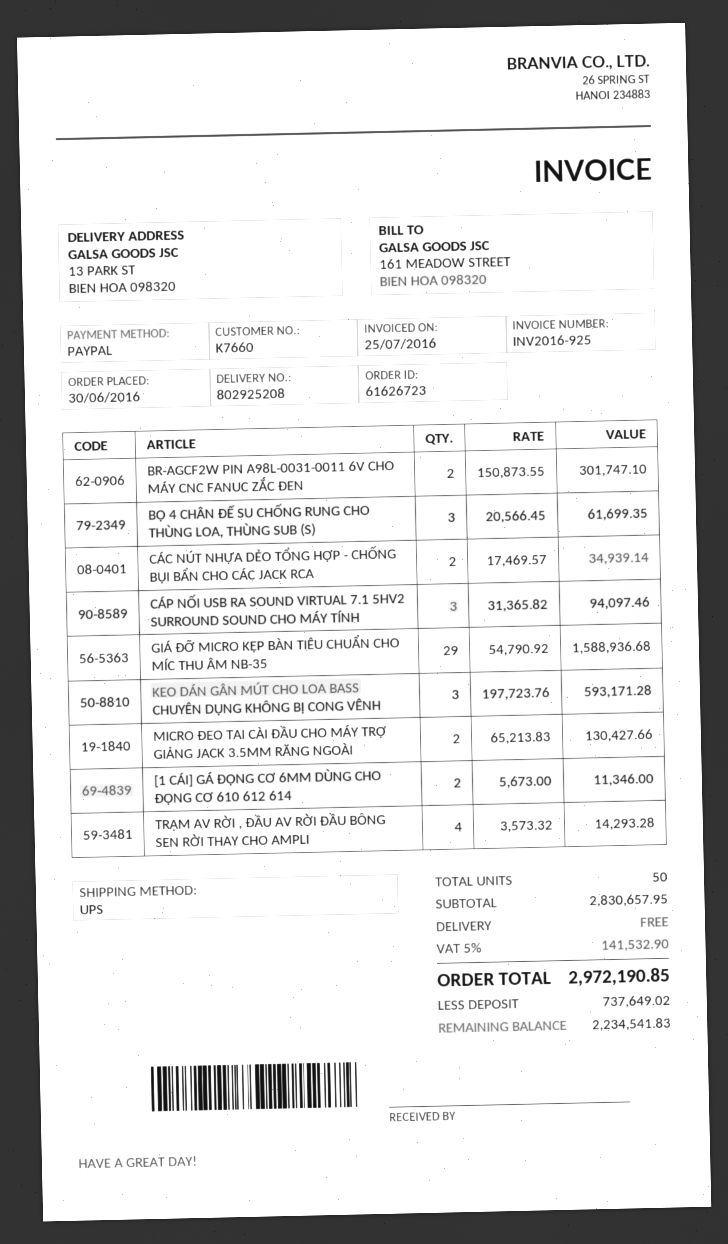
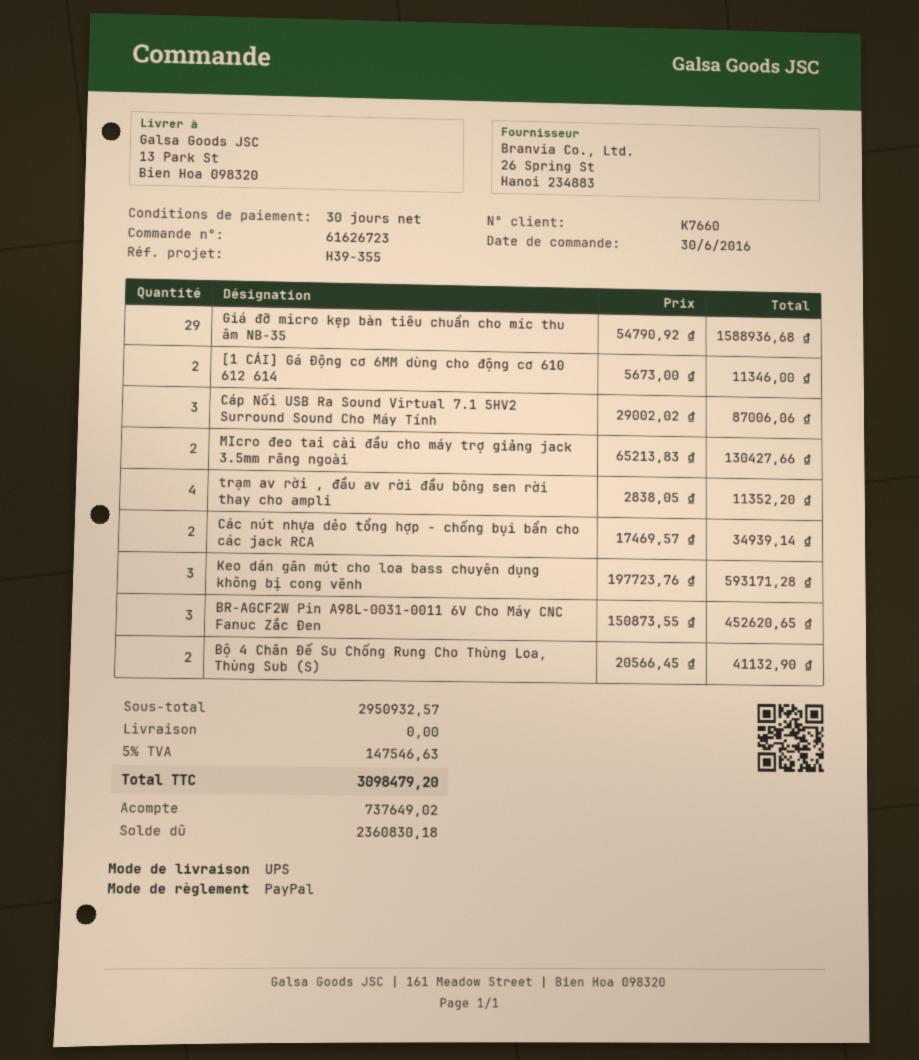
BR-AGCF2W PIN A98L-0031-0011 6V CHO MÁY CNC FANUC ZẮC ĐEN: 2 x 150873.55 = 301747.10 -> 3 x 150873.55 = 452620.65
BỘ 4 CHÂN ĐẾ SU CHỐNG RUNG CHO THÙNG LOA, THÙNG SUB (S): 3 x 20566.45 = 61699.35 -> 2 x 20566.45 = 41132.90
CÁP NỐI USB RA SOUND VIRTUAL 7.1 5HV2 SURROUND SOUND CHO MÁY TÍNH: 3 x 31365.82 = 94097.46 -> 3 x 29002.02 = 87006.06
TRẠM AV RỜI , ĐẦU AV RỜI ĐẦU BÔNG SEN RỜI THAY CHO AMPLI: 4 x 3573.32 = 14293.28 -> 4 x 2838.05 = 11352.20
subtotal: 2830657.95 -> 2950932.57
tax: 5% = 141532.90 -> 5% = 147546.63
total: 2972190.85 -> 3098479.20
balance: 2234541.83 -> 2360830.18

